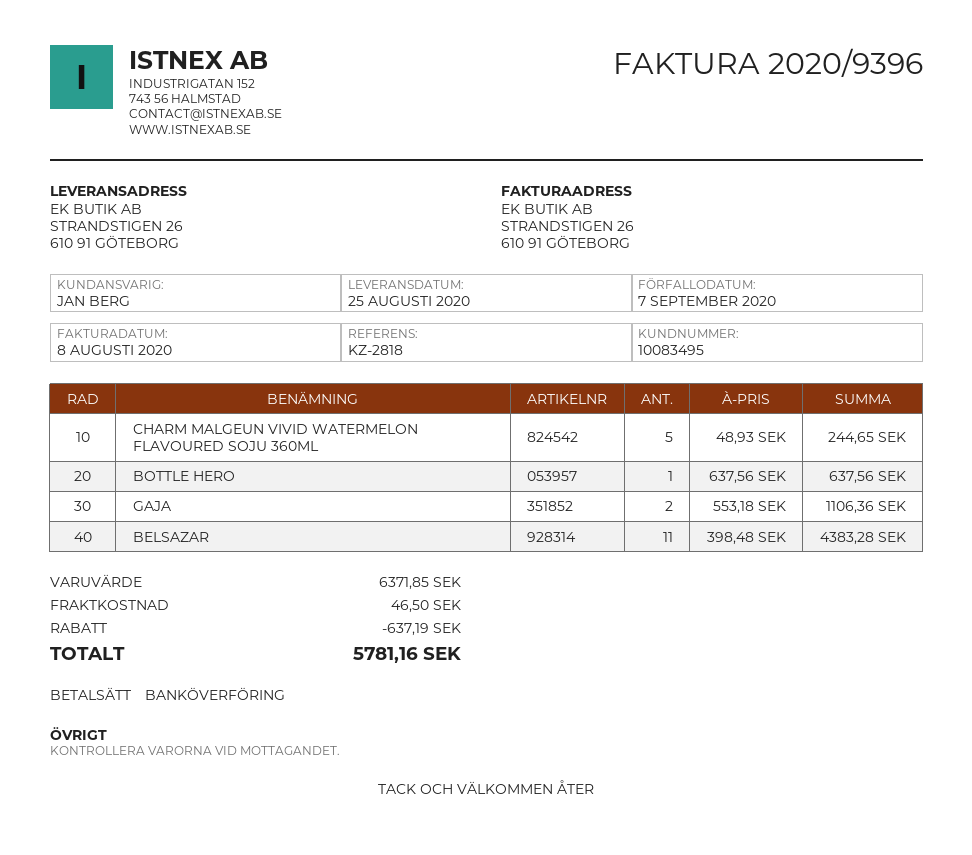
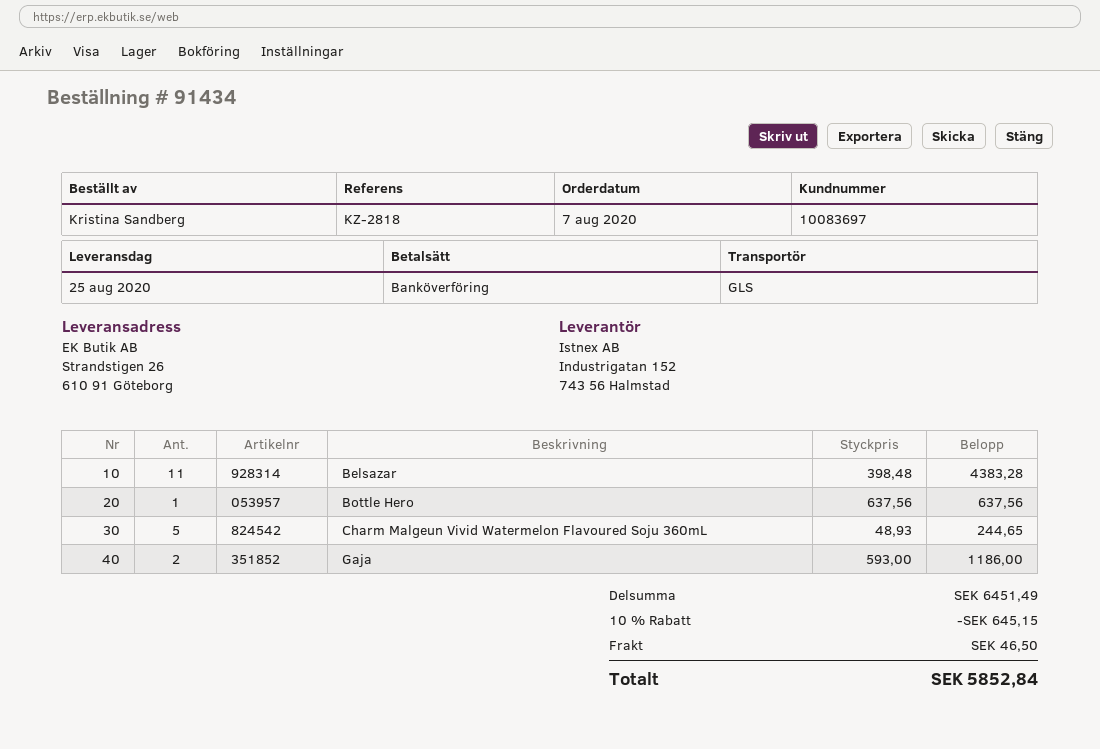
customer number: 10083495 -> 10083697
GAJA: 2 x 553.18 = 1106.36 -> 2 x 593.00 = 1186.00
subtotal: 6371.85 -> 6451.49
discount: 637.19 -> 645.15
total: 5781.16 -> 5852.84

